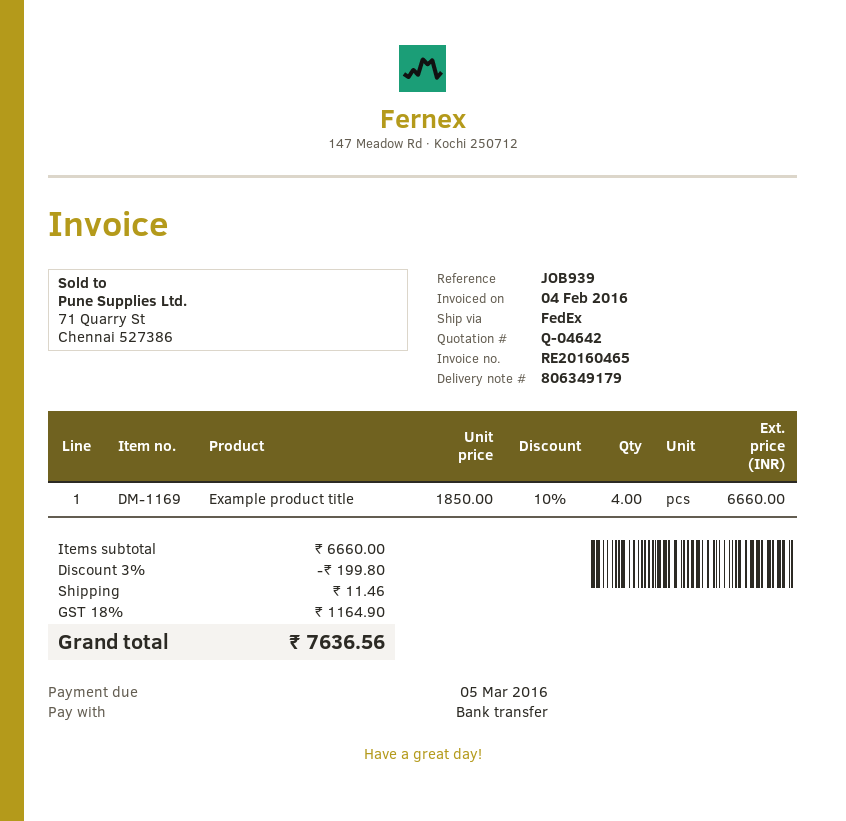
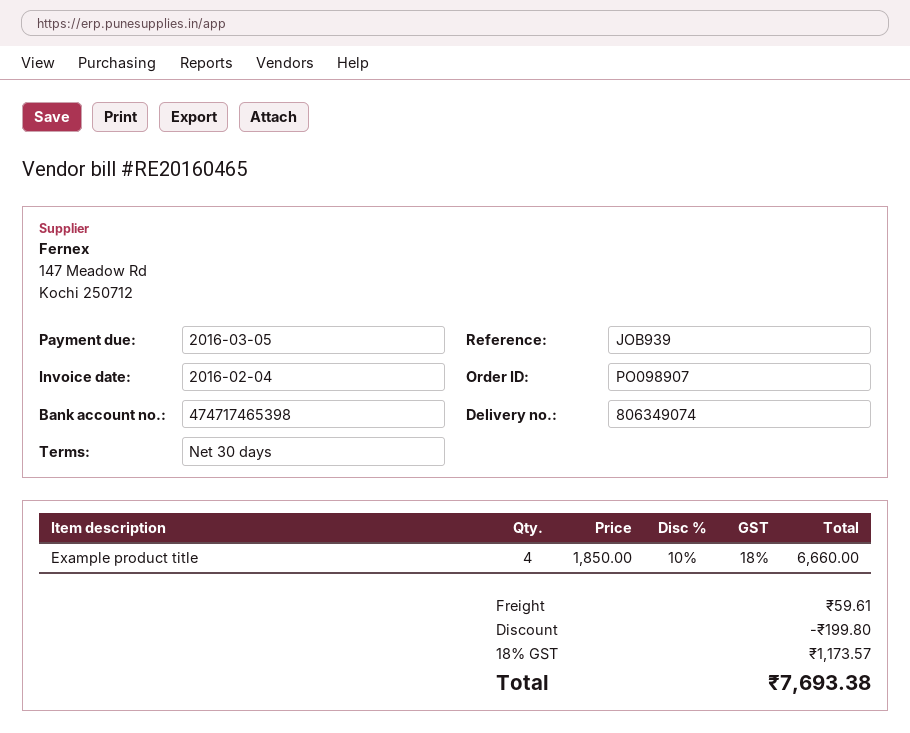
delivery note number: 806349179 -> 806349074
shipping: 11.46 -> 59.61
tax: 18% = 1164.90 -> 18% = 1173.57
total: 7636.56 -> 7693.38

